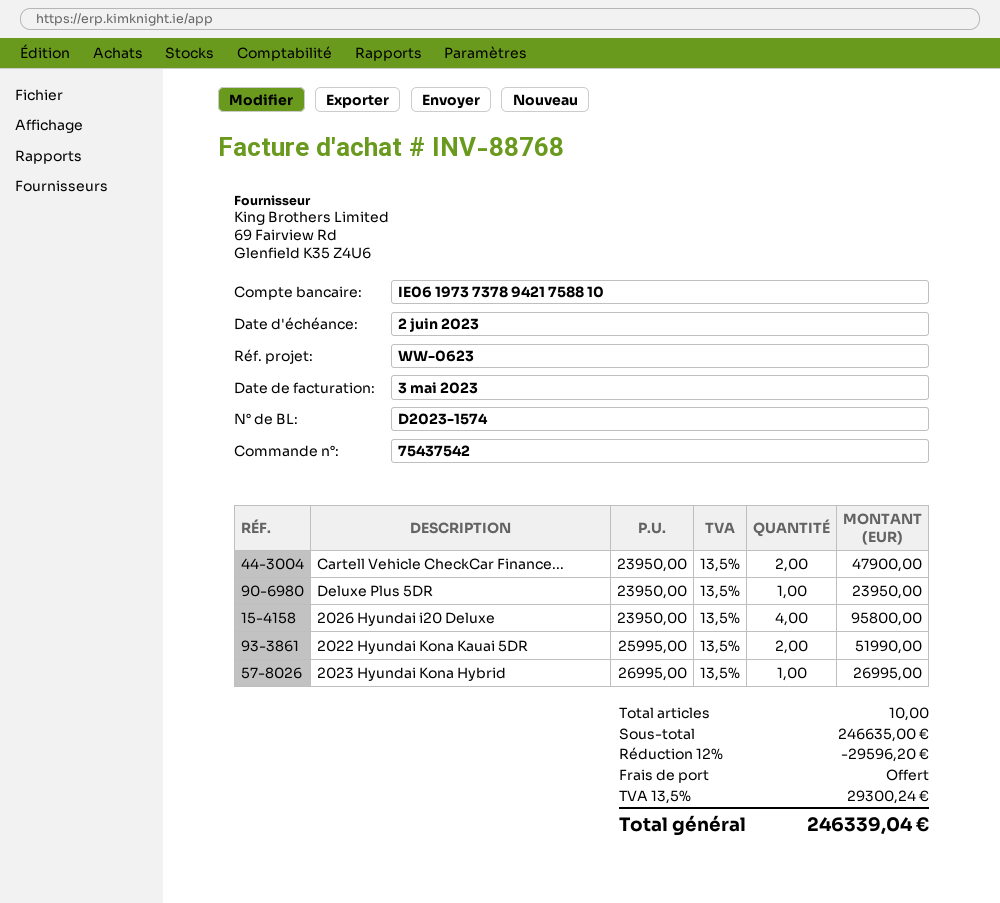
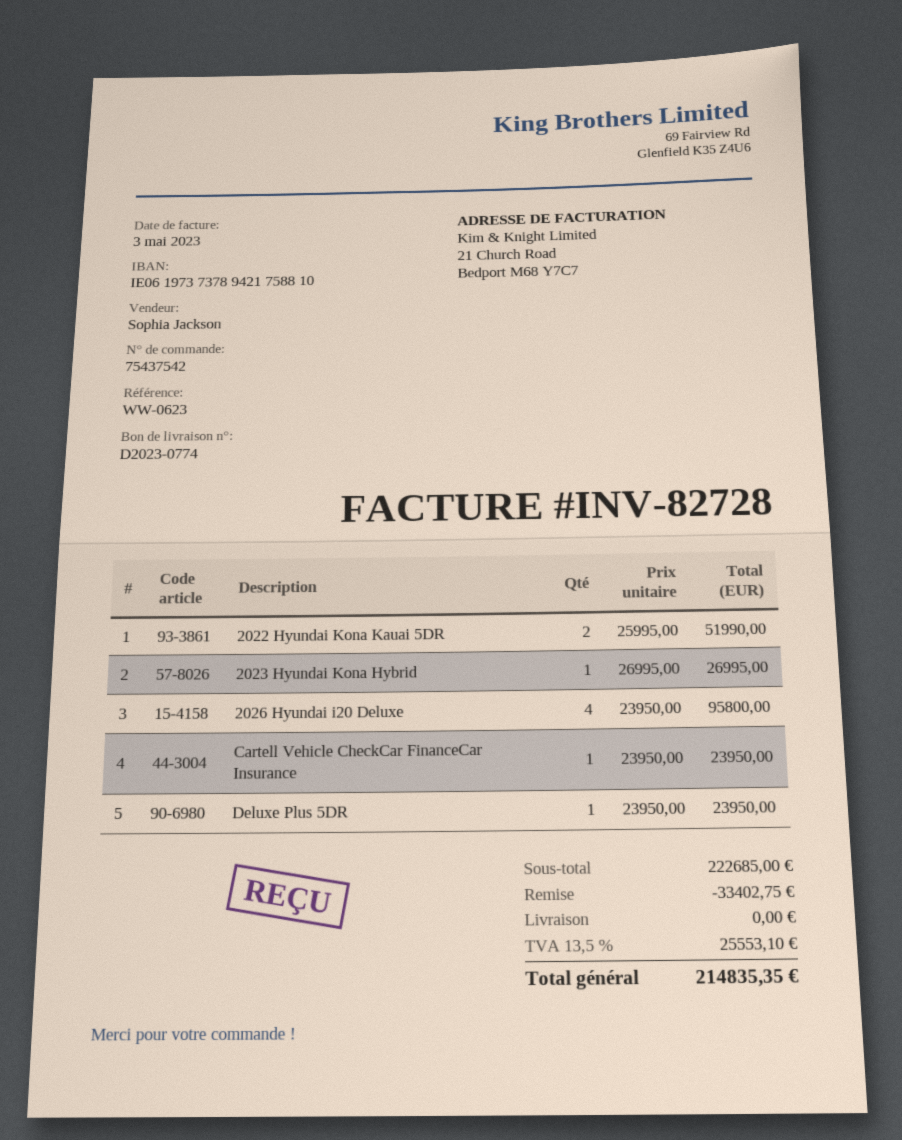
delivery note number: D2023-1574 -> D2023-0774
invoice number: INV-88768 -> INV-82728
Cartell Vehicle CheckCar Finance...: 2 x 23950.00 = 47900.00 -> 1 x 23950.00 = 23950.00
subtotal: 246635.00 -> 222685.00
discount: 29596.20 -> 33402.75
tax: 13.5% = 29300.24 -> 13.5% = 25553.10
total: 246339.04 -> 214835.35

